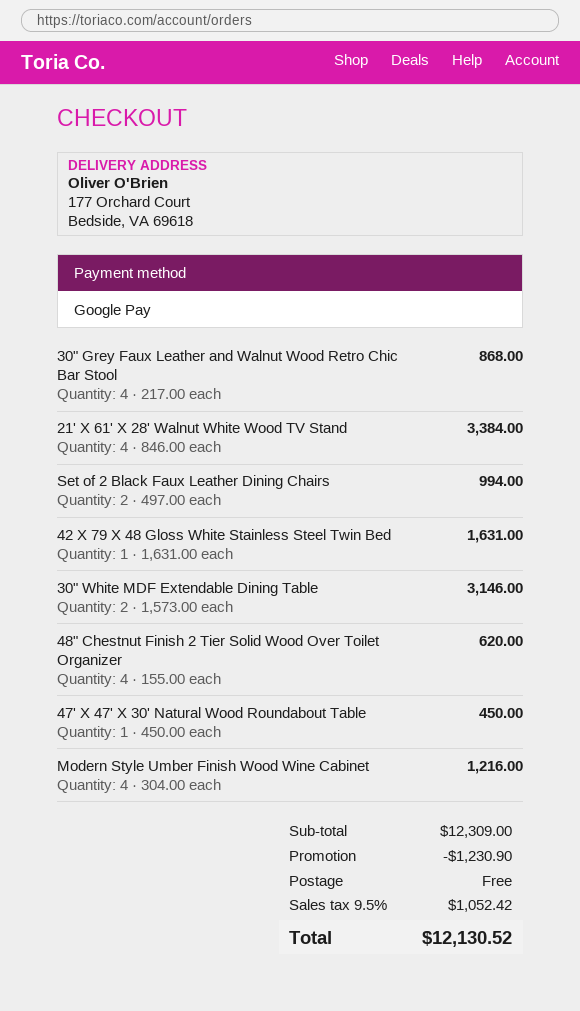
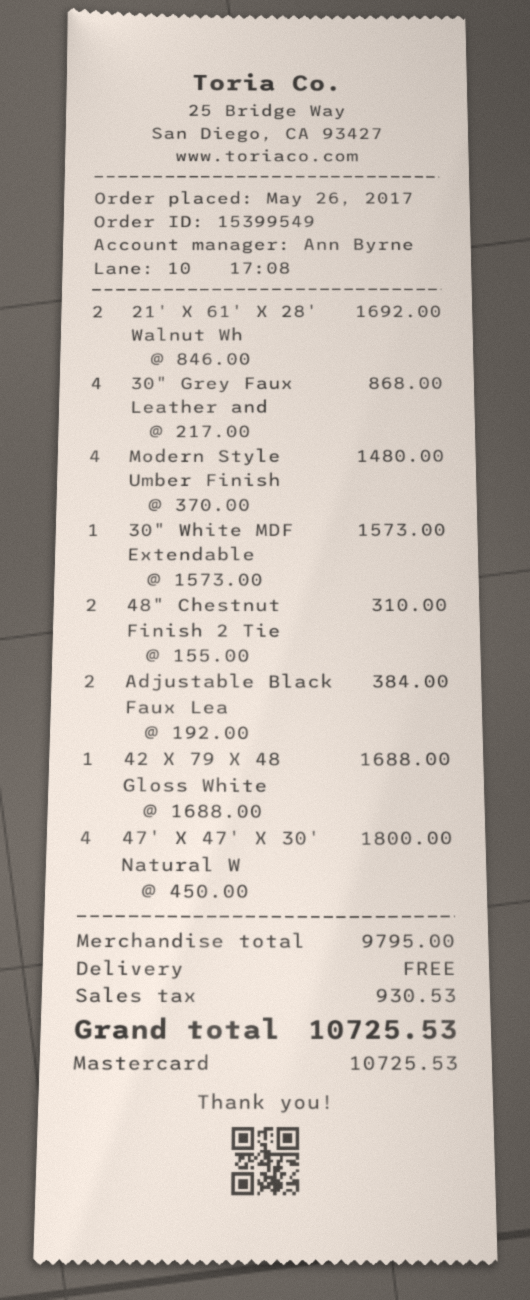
payment method: Google Pay -> Mastercard
21' X 61' X 28' Walnut White Wood TV Stand: 4 x 846.00 = 3384.00 -> 2 x 846.00 = 1692.00
Set of 2 Black Faux Leather Dining Chairs: 2 x 497.00 = 994.00 -> none
42 X 79 X 48 Gloss White Stainless Steel Twin Bed: 1 x 1631.00 = 1631.00 -> 1 x 1688.00 = 1688.00
30" White MDF Extendable Dining Table: 2 x 1573.00 = 3146.00 -> 1 x 1573.00 = 1573.00
48" Chestnut Finish 2 Tier Solid Wood Over Toilet Organizer: 4 x 155.00 = 620.00 -> 2 x 155.00 = 310.00
47' X 47' X 30' Natural Wood Roundabout Table: 1 x 450.00 = 450.00 -> 4 x 450.00 = 1800.00
Modern Style Umber Finish Wood Wine Cabinet: 4 x 304.00 = 1216.00 -> 4 x 370.00 = 1480.00
Adjustable Black Faux Lea: none -> 2 x 192.00 = 384.00
subtotal: 12309.00 -> 9795.00
discount: 1230.90 -> none
tax: 1052.42 -> 930.53
total: 12130.52 -> 10725.53

